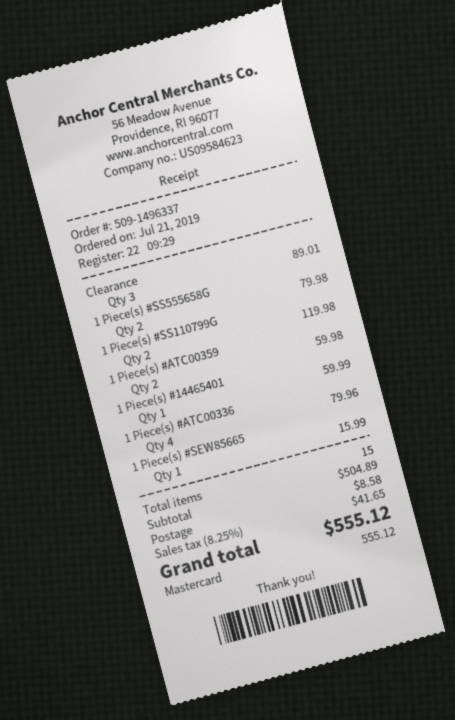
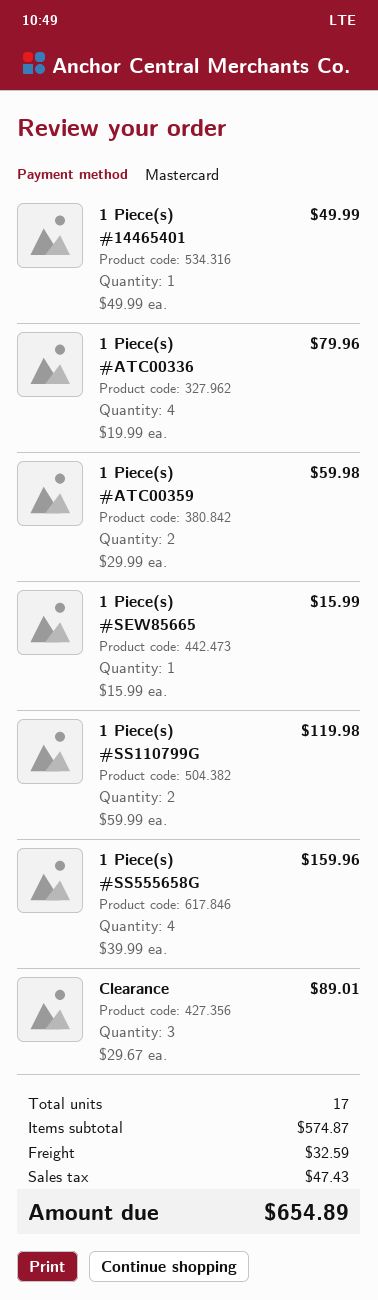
1 Piece(s) #SS555658G: 2 for 79.98 -> 4 for 159.96
1 Piece(s) #14465401: 1 for 59.99 -> 1 for 49.99
total quantity: 15 -> 17
subtotal: 504.89 -> 574.87
shipping: 8.58 -> 32.59
tax: 41.65 -> 47.43
total: 555.12 -> 654.89

